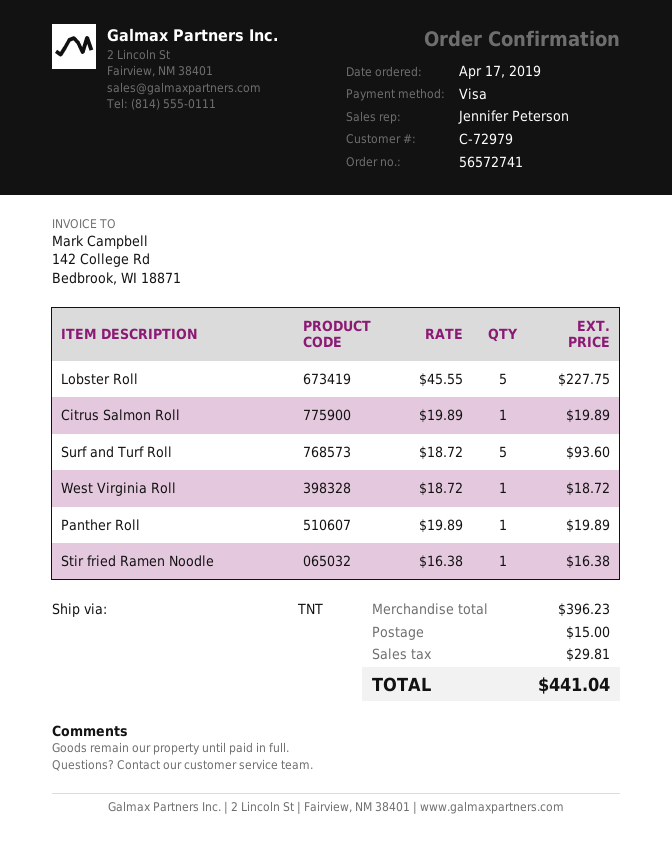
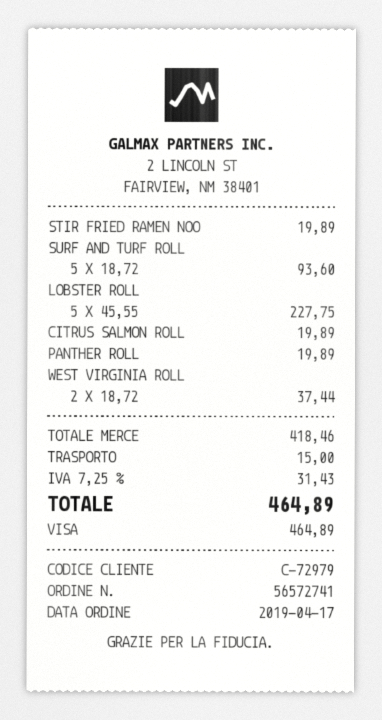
West Virginia Roll: 1 x 18.72 = 18.72 -> 2 x 18.72 = 37.44
Stir fried Ramen Noodle: 1 x 16.38 = 16.38 -> 1 x 19.89 = 19.89
subtotal: 396.23 -> 418.46
tax: 29.81 -> 31.43
total: 441.04 -> 464.89

